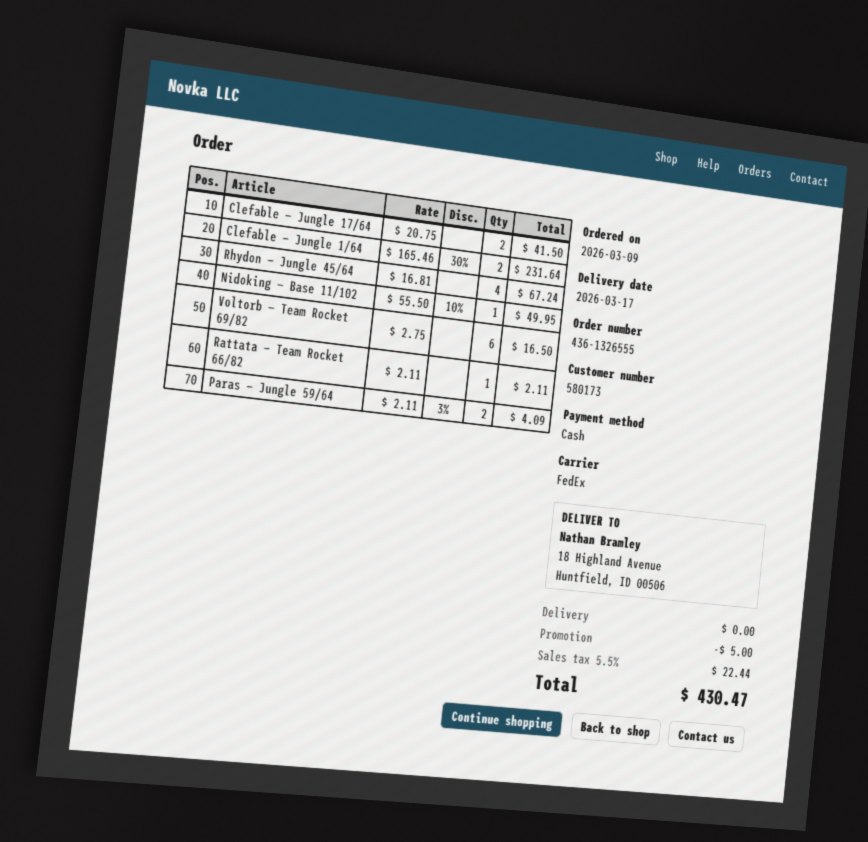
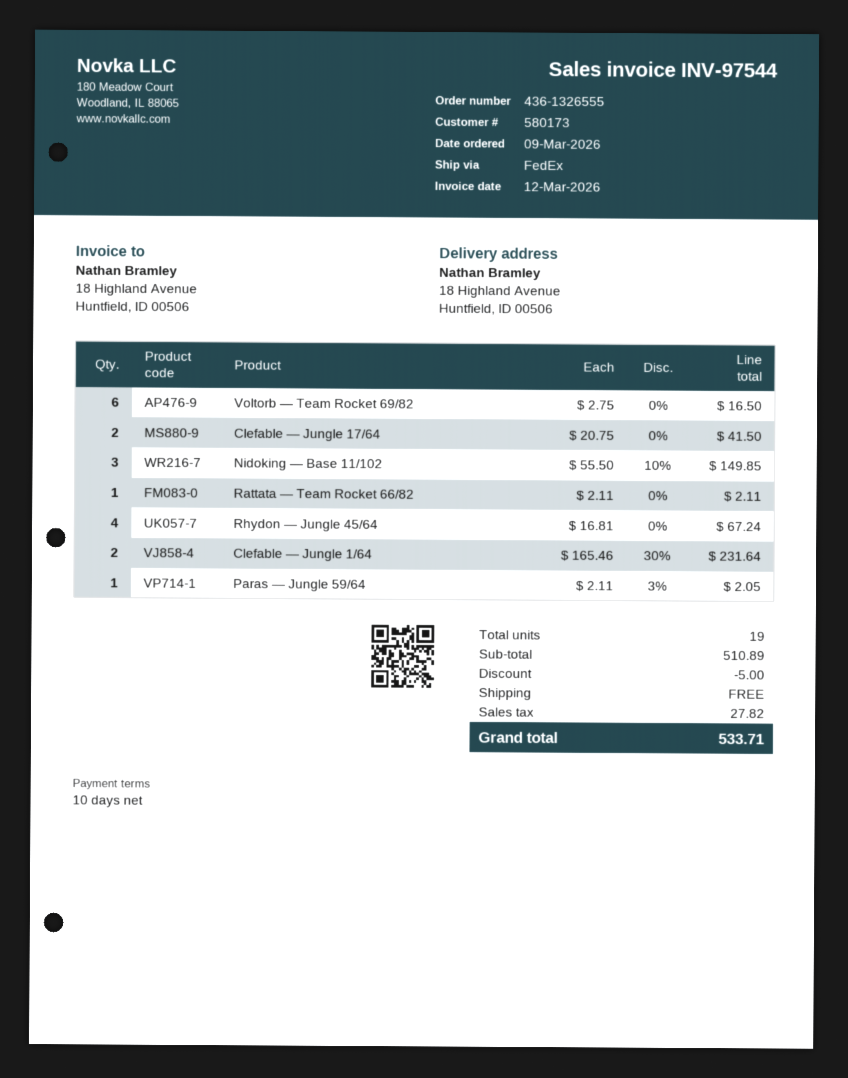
Nidoking — Base 11/102: 1 x 55.50 - 10% = 49.95 -> 3 x 55.50 - 10% = 149.85
Paras — Jungle 59/64: 2 x 2.11 - 3% = 4.09 -> 1 x 2.11 - 3% = 2.05
tax: 22.44 -> 27.82
total: 430.47 -> 533.71

